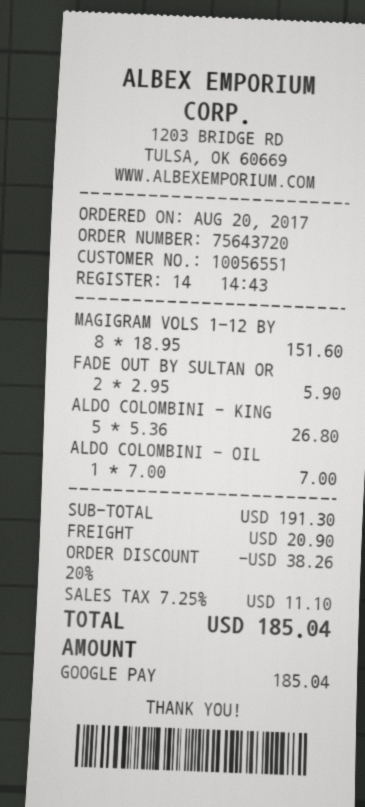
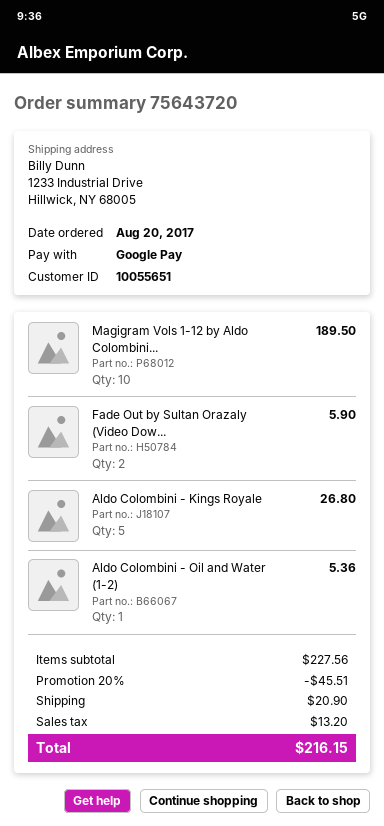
customer number: 10056551 -> 10055651
MAGIGRAM VOLS 1-12 BY: 8 for 151.60 -> 10 for 189.50
ALDO COLOMBINI - OIL: 1 for 7.00 -> 1 for 5.36
subtotal: 191.30 -> 227.56
discount: 20% = 38.26 -> 20% = 45.51
tax: 11.10 -> 13.20
total: 185.04 -> 216.15

